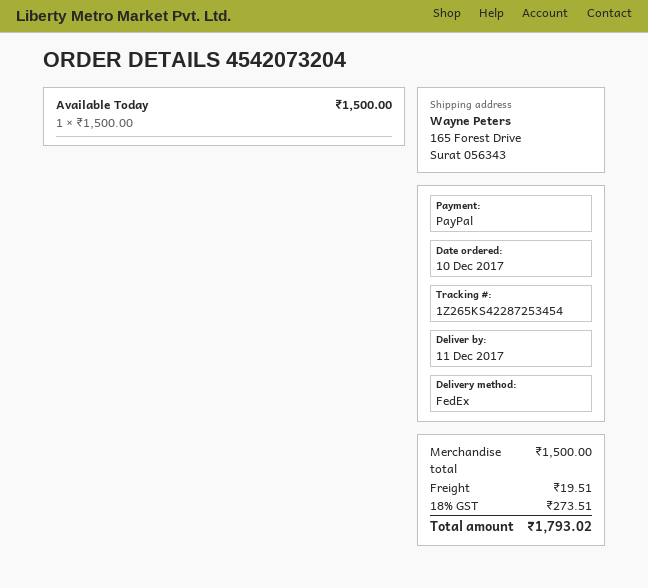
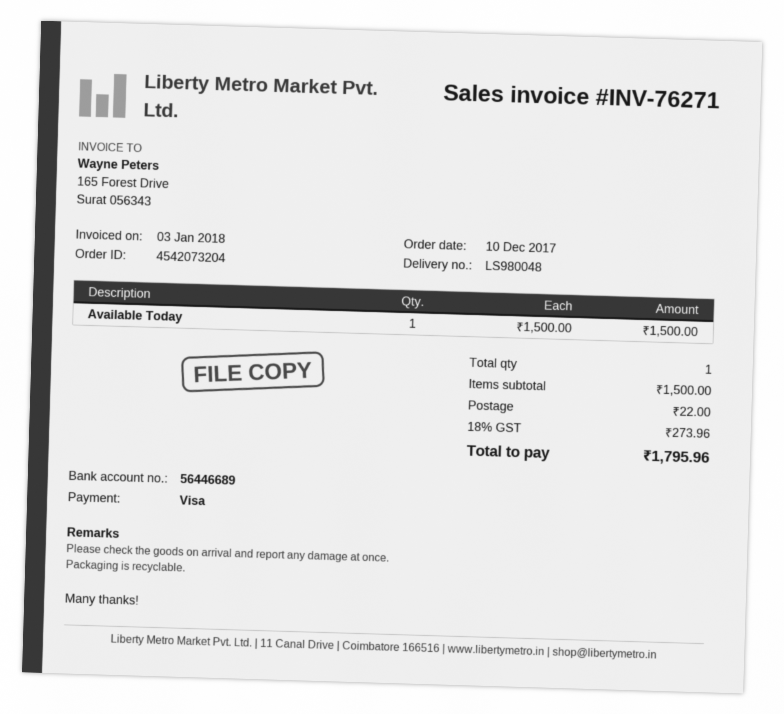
payment method: PayPal -> Visa
shipping: 19.51 -> 22.00
tax: 18% = 273.51 -> 18% = 273.96
total: 1793.02 -> 1795.96

